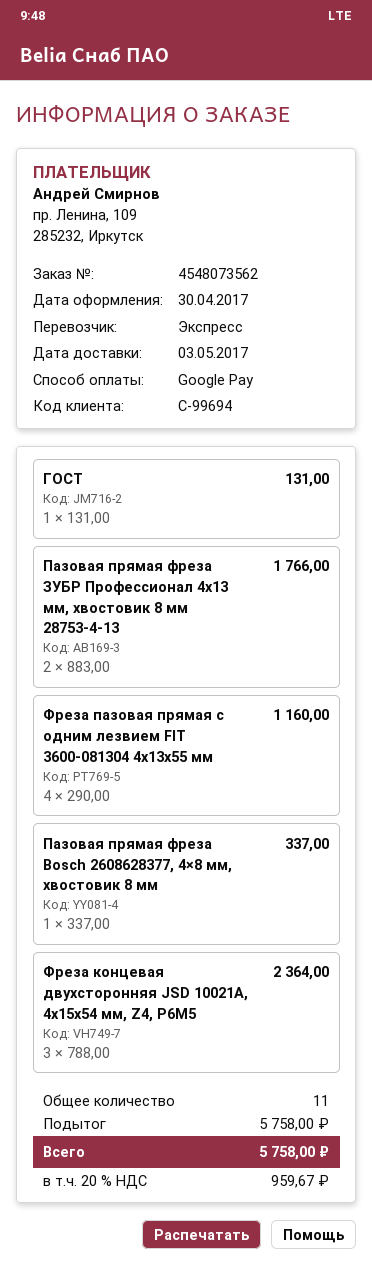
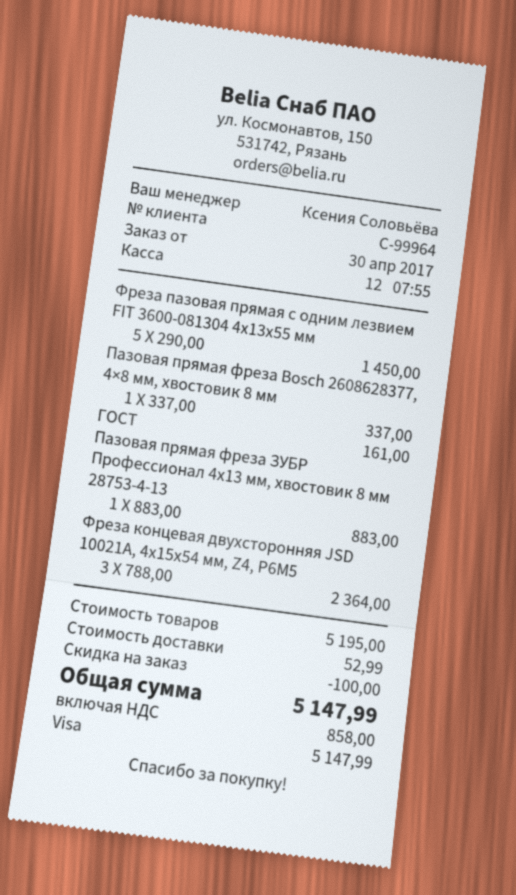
customer number: C-99694 -> C-99964
payment method: Google Pay -> Visa
ГОСТ: 1 x 131.00 = 131.00 -> 1 x 161.00 = 161.00
Пазовая прямая фреза ЗУБР Профессионал 4x13 мм, хвостовик 8 мм 28753-4-13: 2 x 883.00 = 1766.00 -> 1 x 883.00 = 883.00
Фреза пазовая прямая с одним лезвием FIT 3600-081304 4x13x55 мм: 4 x 290.00 = 1160.00 -> 5 x 290.00 = 1450.00
subtotal: 5758.00 -> 5195.00
discount: none -> 100.00
shipping: none -> 52.99
tax: 959.67 -> 858.00
total: 5758.00 -> 5147.99

